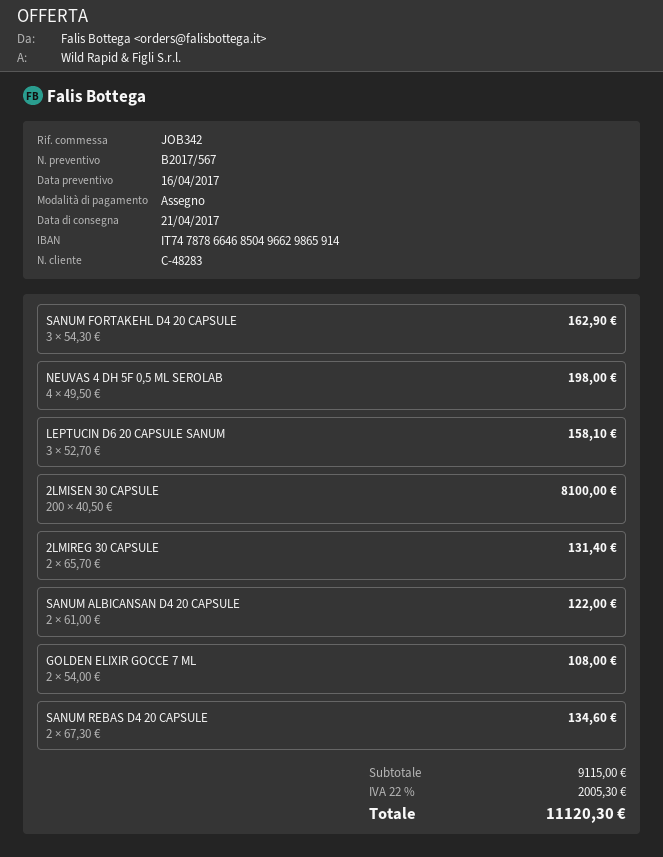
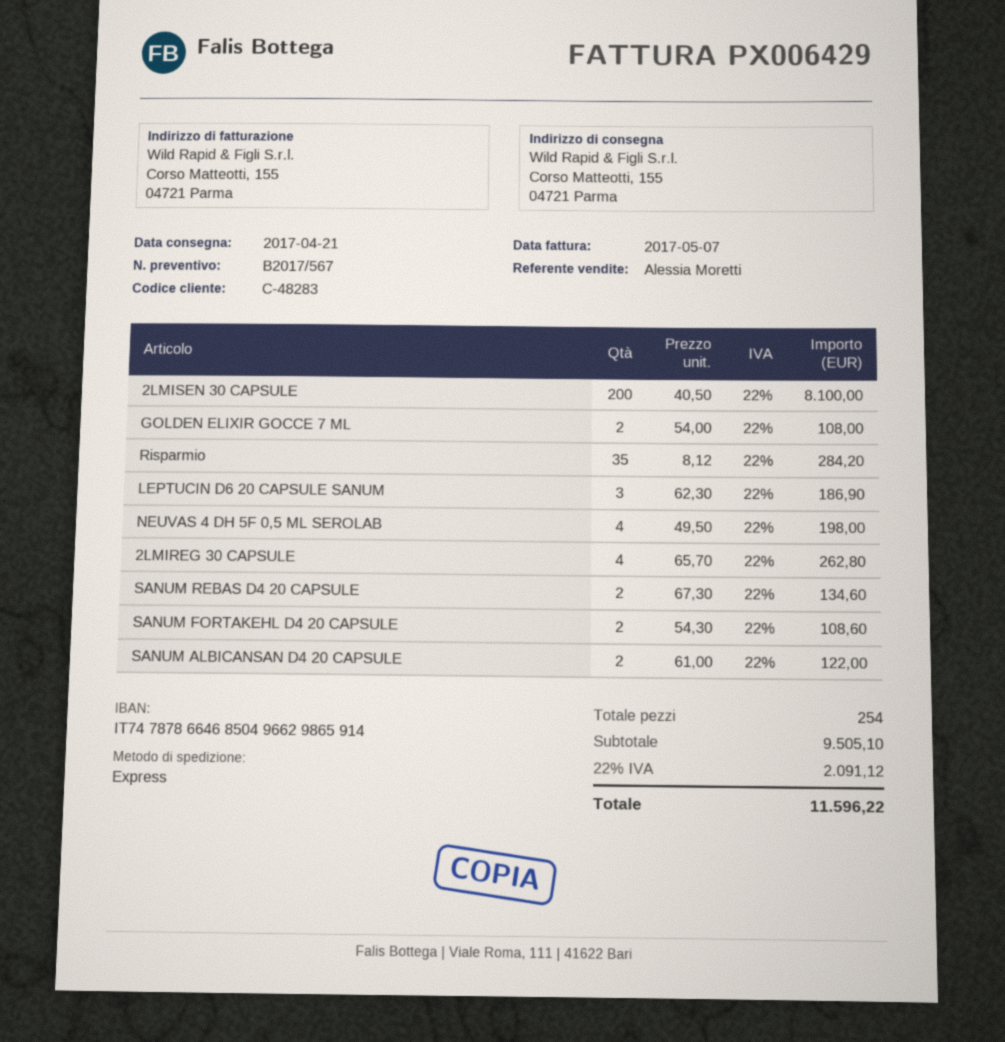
SANUM FORTAKEHL D4 20 CAPSULE: 3 x 54.30 = 162.90 -> 2 x 54.30 = 108.60
LEPTUCIN D6 20 CAPSULE SANUM: 3 x 52.70 = 158.10 -> 3 x 62.30 = 186.90
2LMIREG 30 CAPSULE: 2 x 65.70 = 131.40 -> 4 x 65.70 = 262.80
Risparmio: none -> 35 x 8.12 = 284.20
subtotal: 9115.00 -> 9505.10
tax: 22% = 2005.30 -> 22% = 2091.12
total: 11120.30 -> 11596.22

